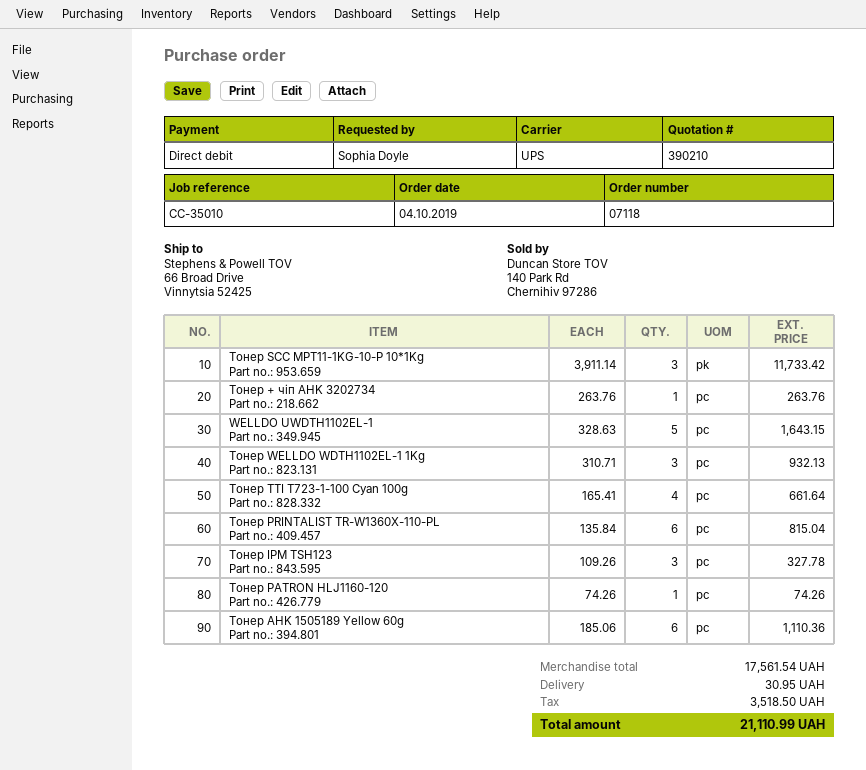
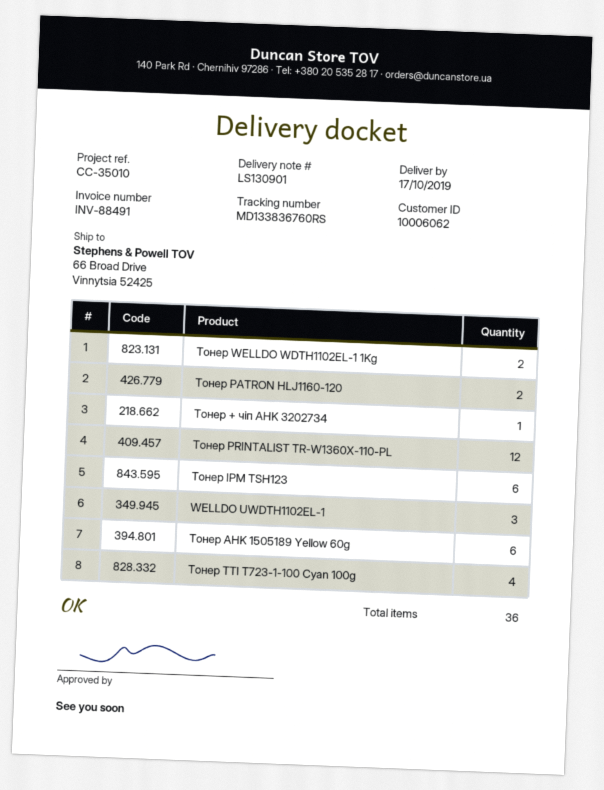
Тонер SCC MPT11-1KG-10-P 10*1Kg: 3 -> none
WELLDO UWDTH1102EL-1: 5 -> 3
Тонер WELLDO WDTH1102EL-1 1Kg: 3 -> 2
Тонер PRINTALIST TR-W1360X-110-PL: 6 -> 12
Тонер IPM TSH123: 3 -> 6
Тонер PATRON HLJ1160-120: 1 -> 2

